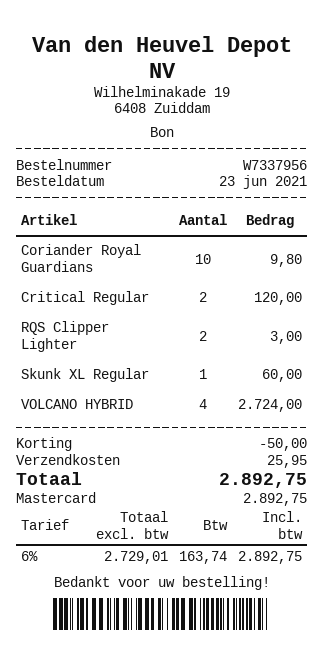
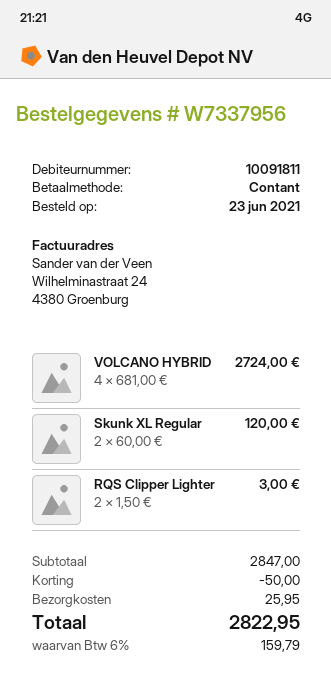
payment method: Mastercard -> cash
Coriander Royal Guardians: 10 for 9.80 -> none
Critical Regular: 2 for 120.00 -> none
Skunk XL Regular: 1 for 60.00 -> 2 for 120.00
tax: 6% = 163.74 -> 6% = 159.79
total: 2892.75 -> 2822.95

